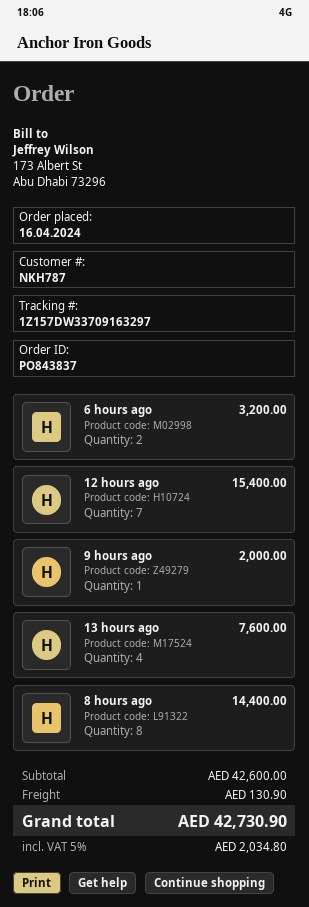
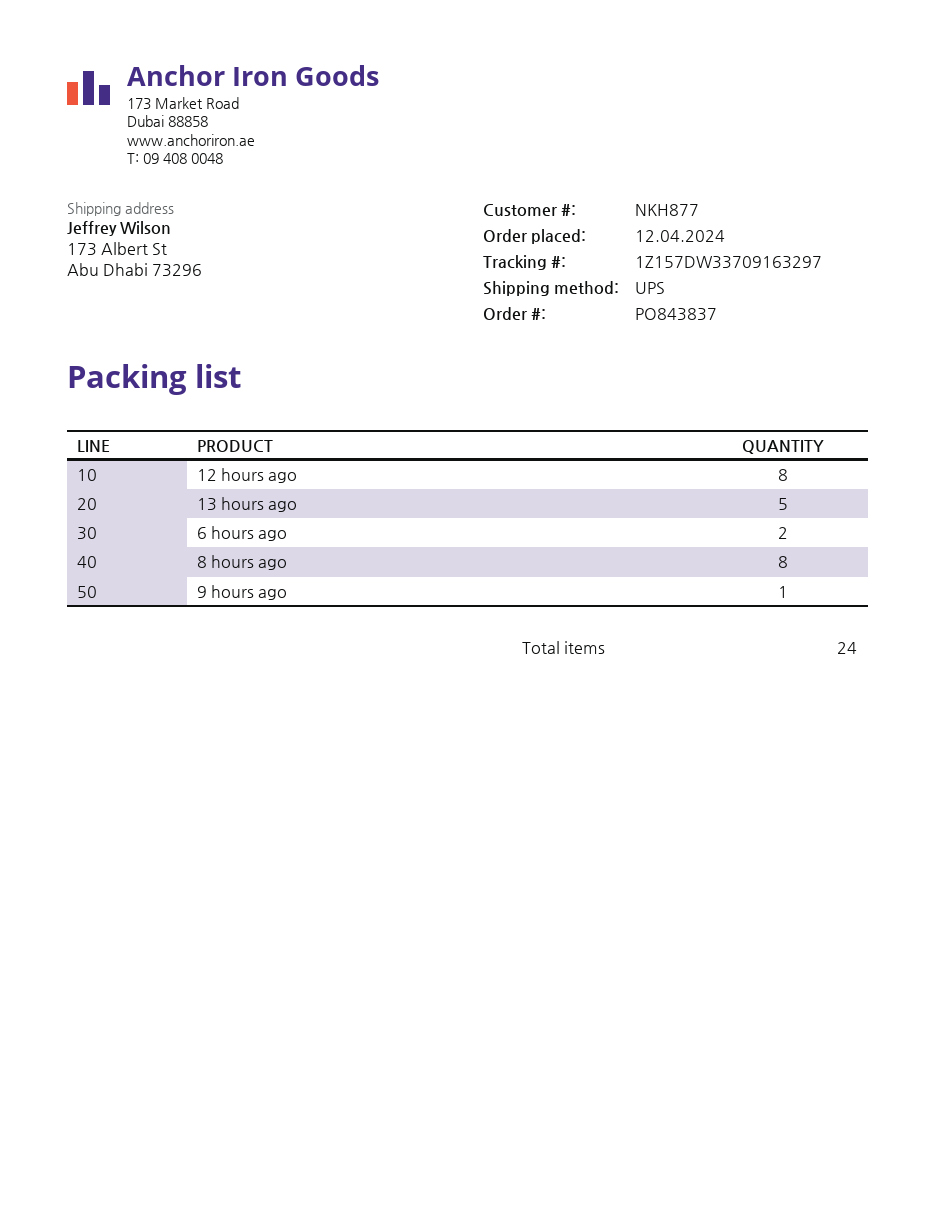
order date: 2024-04-16 -> 2024-04-12
customer number: NKH787 -> NKH877
12 hours ago: 7 -> 8
13 hours ago: 4 -> 5

